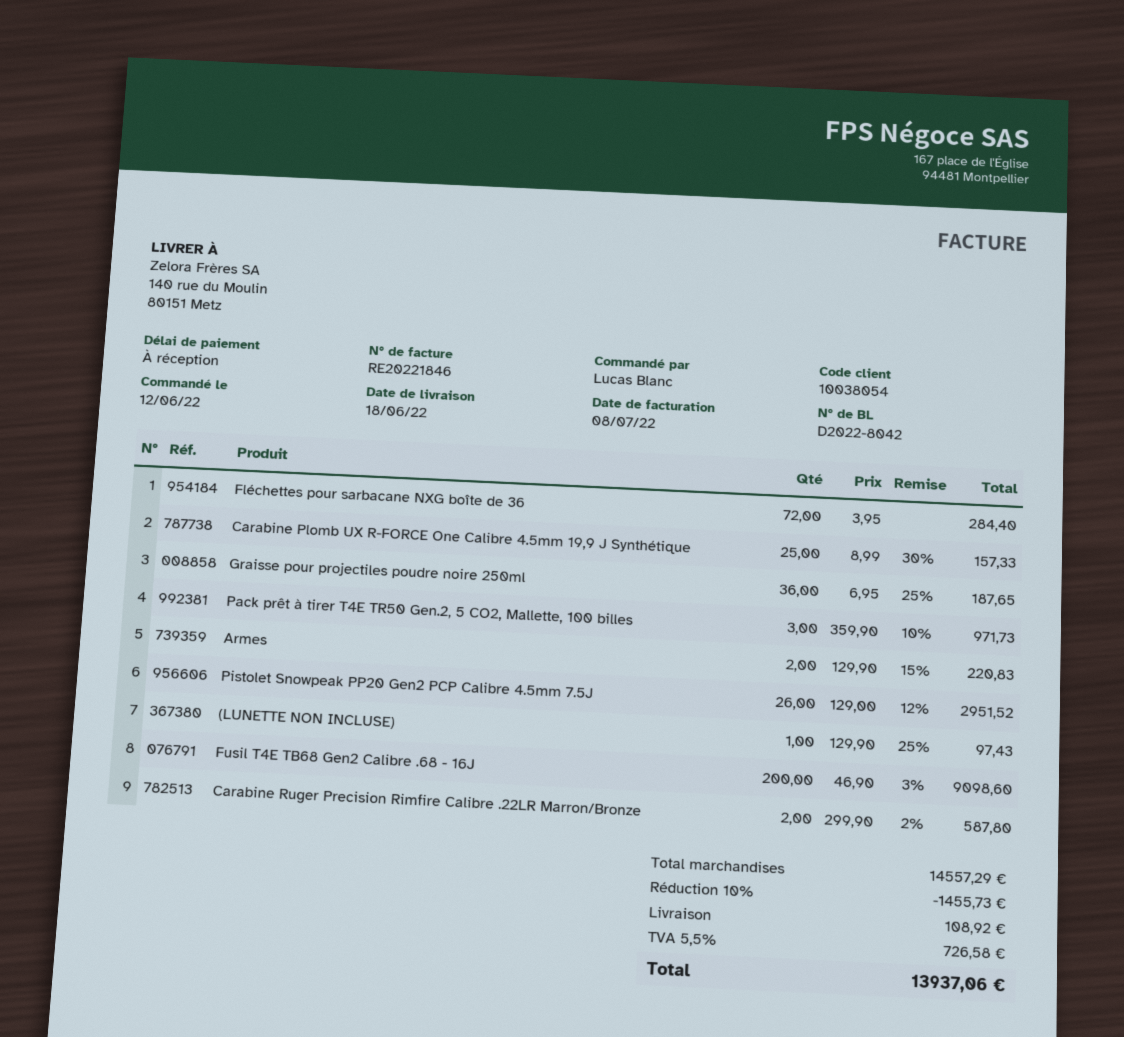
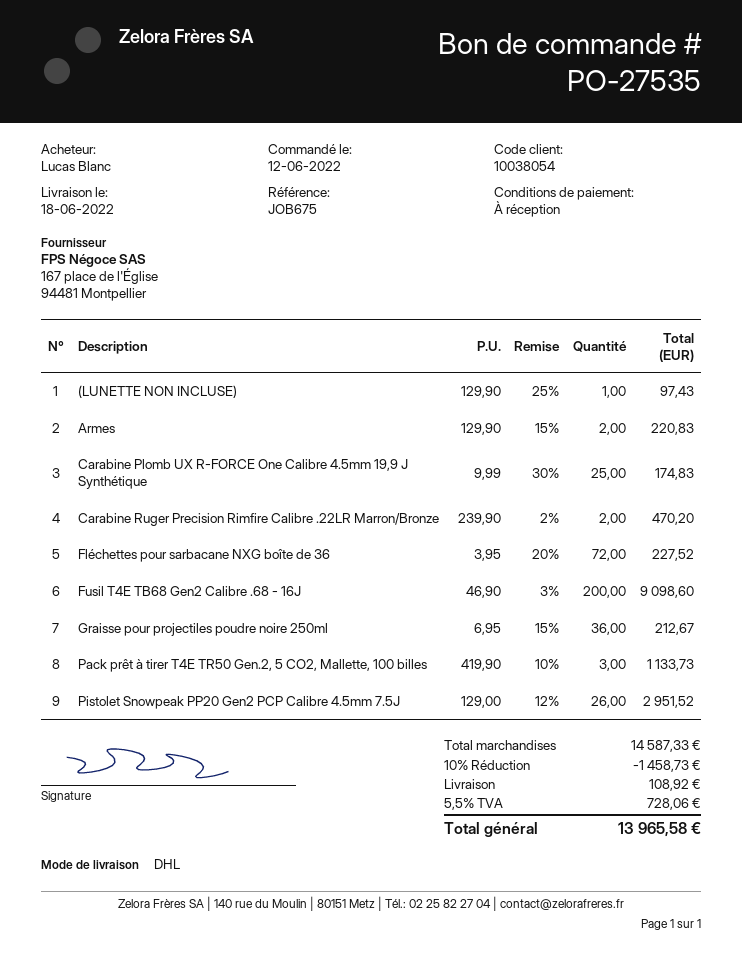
Fléchettes pour sarbacane NXG boîte de 36: 72 x 3.95 = 284.40 -> 72 x 3.95 - 20% = 227.52
Carabine Plomb UX R-FORCE One Calibre 4.5mm 19,9 J Synthétique: 25 x 8.99 - 30% = 157.33 -> 25 x 9.99 - 30% = 174.83
Graisse pour projectiles poudre noire 250ml: 36 x 6.95 - 25% = 187.65 -> 36 x 6.95 - 15% = 212.67
Pack prêt à tirer T4E TR50 Gen.2, 5 CO2, Mallette, 100 billes: 3 x 359.90 - 10% = 971.73 -> 3 x 419.90 - 10% = 1133.73
Carabine Ruger Precision Rimfire Calibre .22LR Marron/Bronze: 2 x 299.90 - 2% = 587.80 -> 2 x 239.90 - 2% = 470.20
subtotal: 14557.29 -> 14587.33
discount: 10% = 1455.73 -> 10% = 1458.73
tax: 5.5% = 726.58 -> 5.5% = 728.06
total: 13937.06 -> 13965.58

